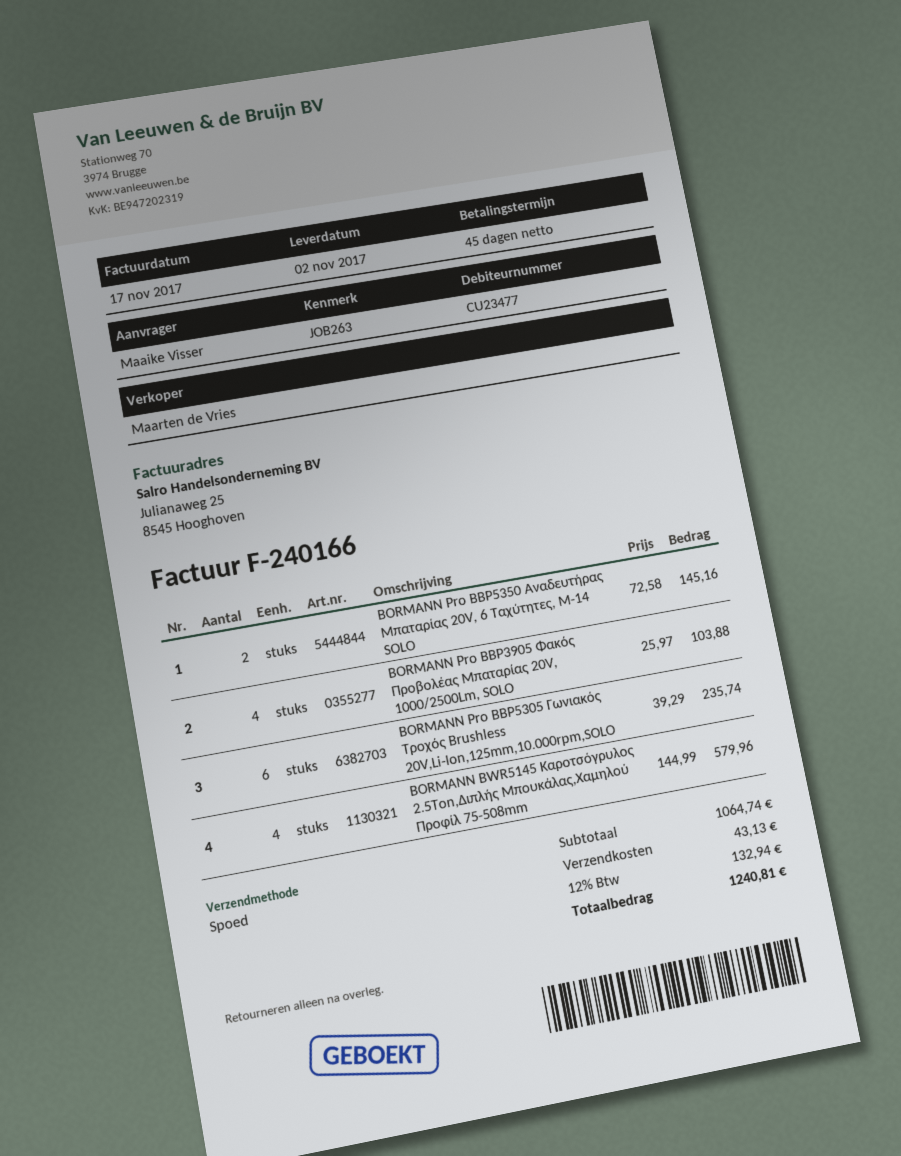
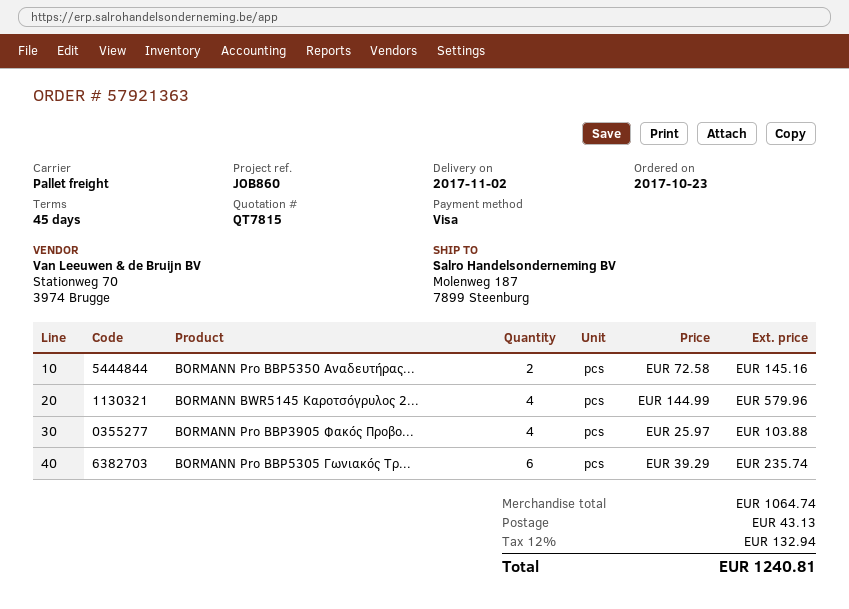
reference: JOB263 -> JOB860
shipping method: express -> pallet freight

